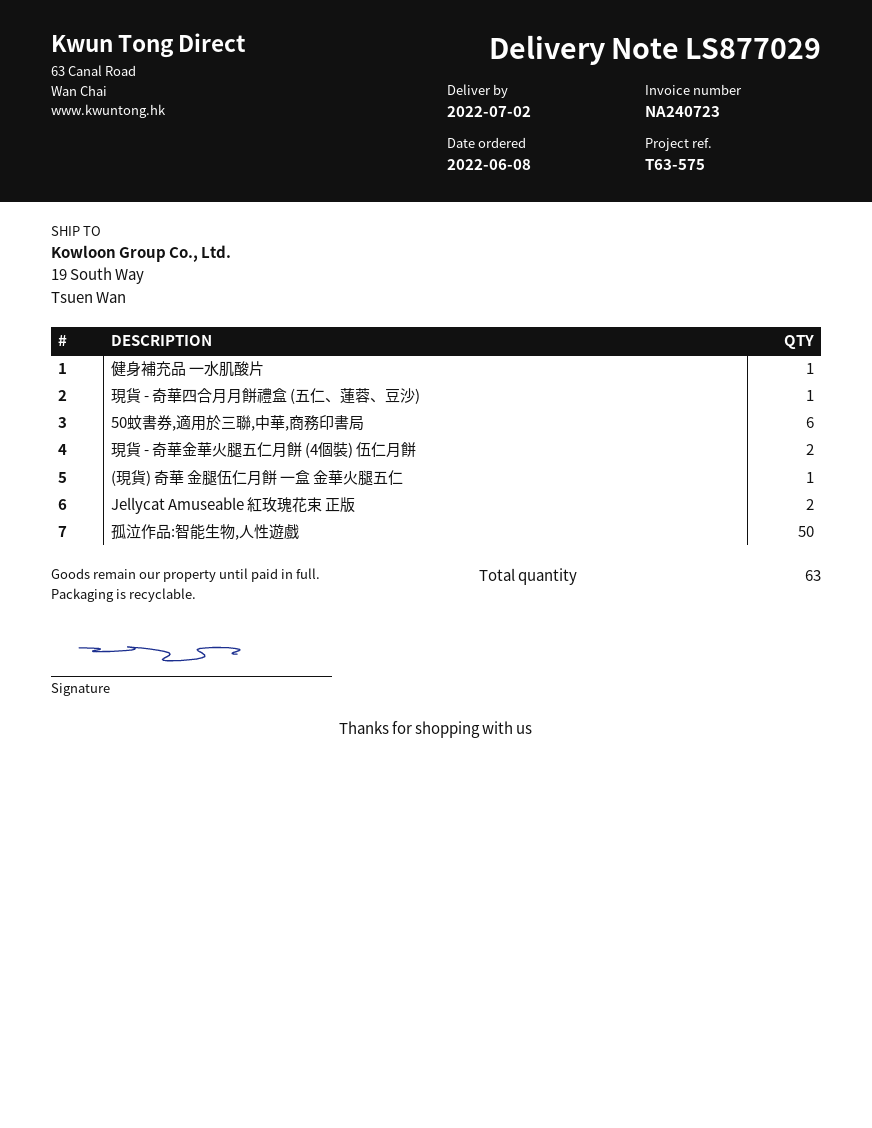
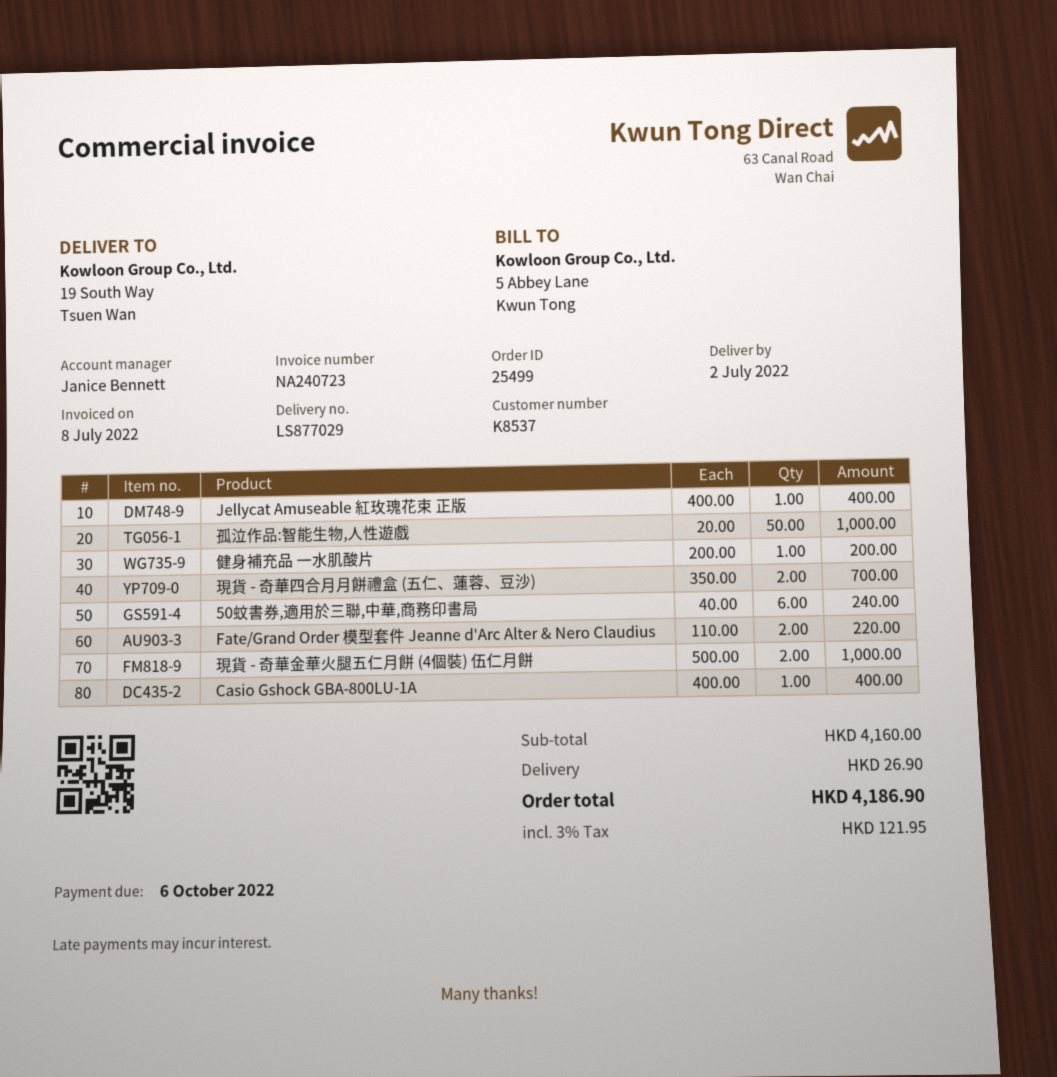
現貨 - 奇華四合月月餅禮盒 (五仁、蓮蓉、豆沙): 1 -> 2
(現貨) 奇華 金腿伍仁月餅 一盒 金華火腿五仁: 1 -> none
Jellycat Amuseable 紅玫瑰花束 正版: 2 -> 1
Fate/Grand Order 模型套件 Jeanne d'Arc Alter & Nero Claudius: none -> 2
Casio Gshock GBA-800LU-1A: none -> 1

